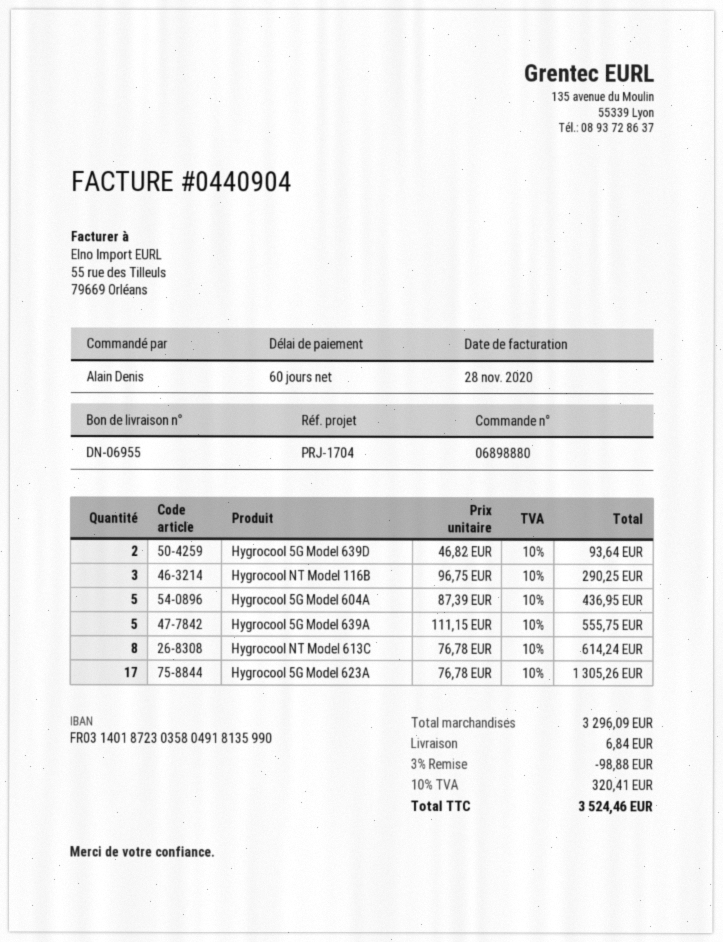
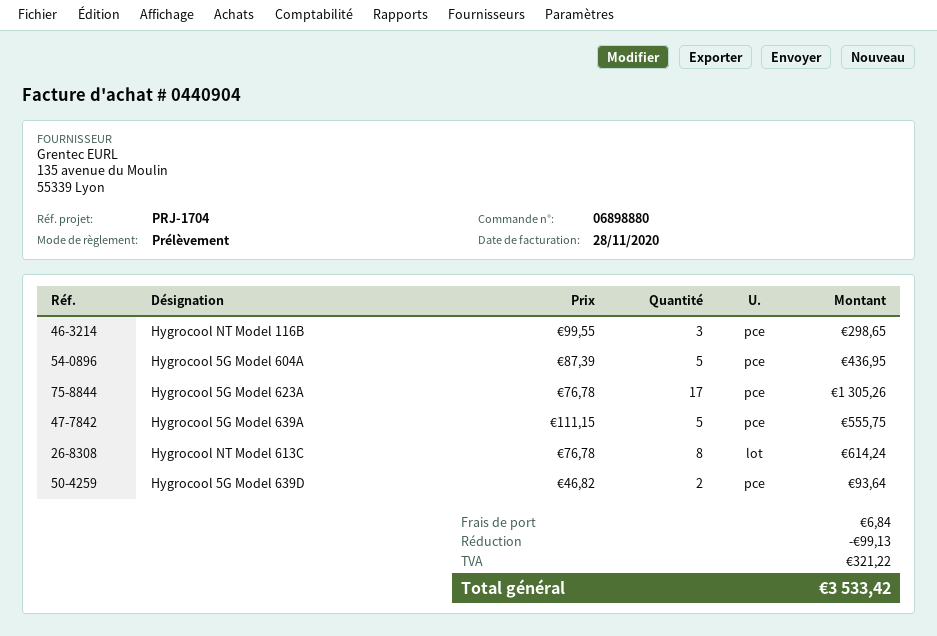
Hygrocool NT Model 116B: 3 x 96.75 = 290.25 -> 3 x 99.55 = 298.65
discount: 98.88 -> 99.13
tax: 320.41 -> 321.22
total: 3524.46 -> 3533.42

